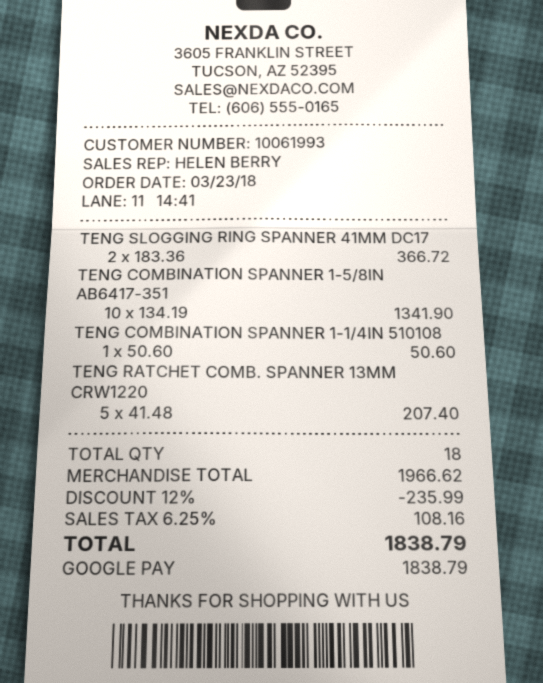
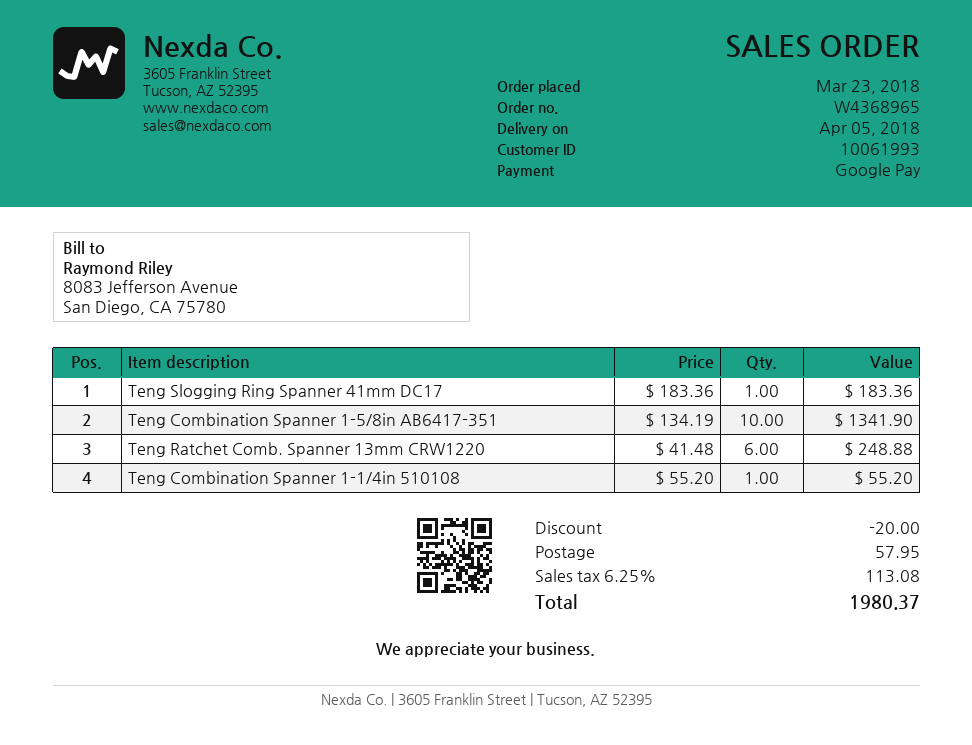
TENG SLOGGING RING SPANNER 41MM DC17: 2 x 183.36 = 366.72 -> 1 x 183.36 = 183.36
TENG COMBINATION SPANNER 1-1/4IN 510108: 1 x 50.60 = 50.60 -> 1 x 55.20 = 55.20
TENG RATCHET COMB. SPANNER 13MM CRW1220: 5 x 41.48 = 207.40 -> 6 x 41.48 = 248.88
discount: 235.99 -> 20.00
shipping: none -> 57.95
tax: 6.25% = 108.16 -> 6.25% = 113.08
total: 1838.79 -> 1980.37

